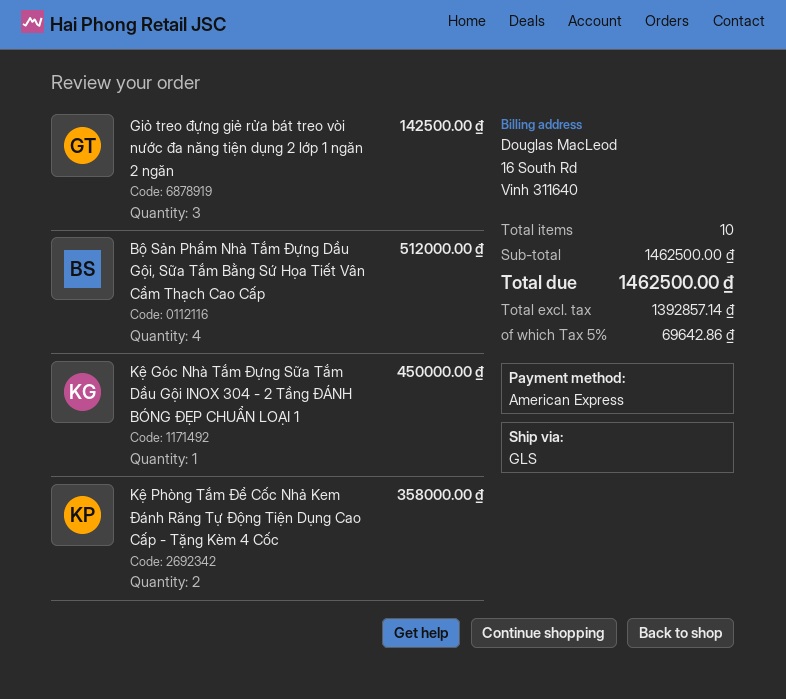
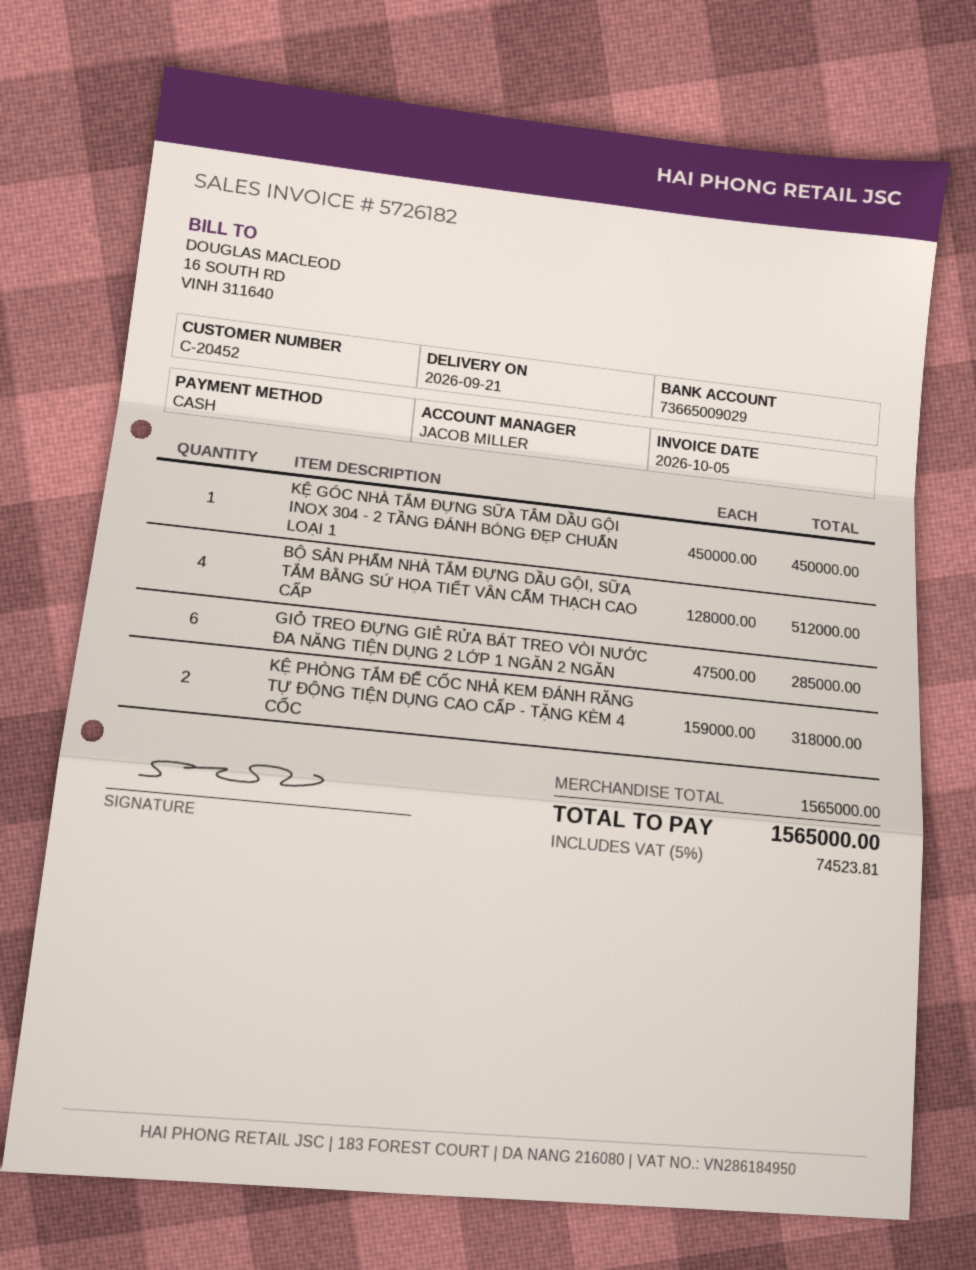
payment method: American Express -> cash
Giỏ treo đựng giẻ rửa bát treo vòi nước đa năng tiện dụng 2 lớp 1 ngăn 2 ngăn: 3 for 142500.00 -> 6 for 285000.00
Kệ Phòng Tắm Để Cốc Nhả Kem Đánh Răng Tự Động Tiện Dụng Cao Cấp - Tặng Kèm 4 Cốc: 2 for 358000.00 -> 2 for 318000.00
subtotal: 1462500.00 -> 1565000.00
tax: 5% = 69642.86 -> 5% = 74523.81
total: 1462500.00 -> 1565000.00

